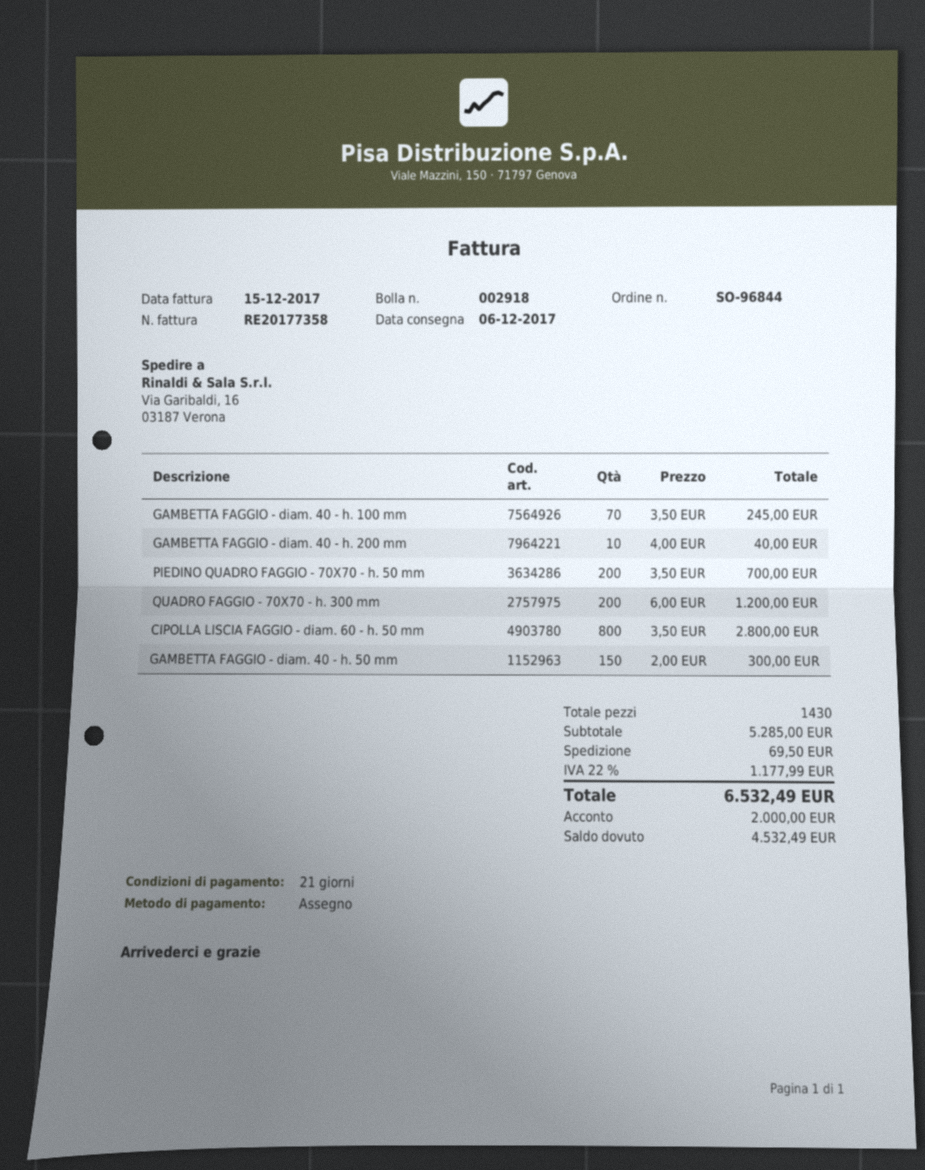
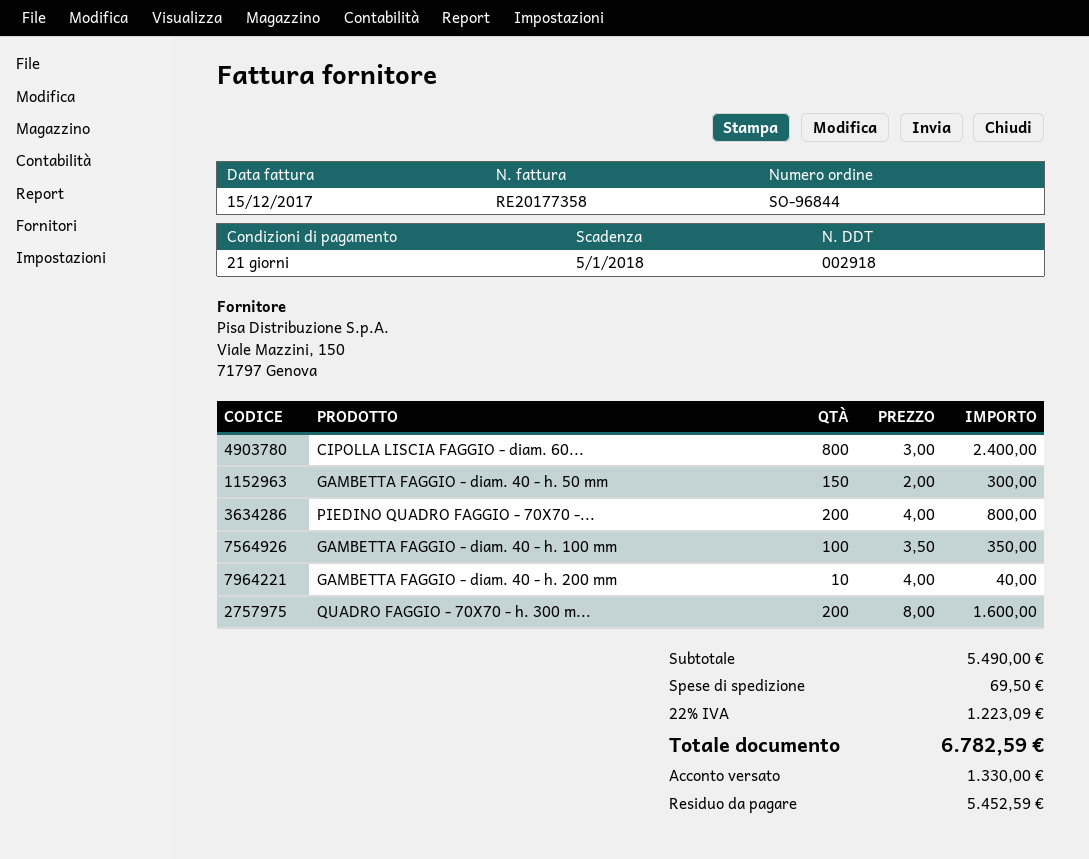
GAMBETTA FAGGIO - diam. 40 - h. 100 mm: 70 x 3.50 = 245.00 -> 100 x 3.50 = 350.00
PIEDINO QUADRO FAGGIO - 70X70 - h. 50 mm: 200 x 3.50 = 700.00 -> 200 x 4.00 = 800.00
QUADRO FAGGIO - 70X70 - h. 300 mm: 200 x 6.00 = 1200.00 -> 200 x 8.00 = 1600.00
CIPOLLA LISCIA FAGGIO - diam. 60 - h. 50 mm: 800 x 3.50 = 2800.00 -> 800 x 3.00 = 2400.00
subtotal: 5285.00 -> 5490.00
tax: 22% = 1177.99 -> 22% = 1223.09
total: 6532.49 -> 6782.59
deposit: 2000.00 -> 1330.00
balance: 4532.49 -> 5452.59

